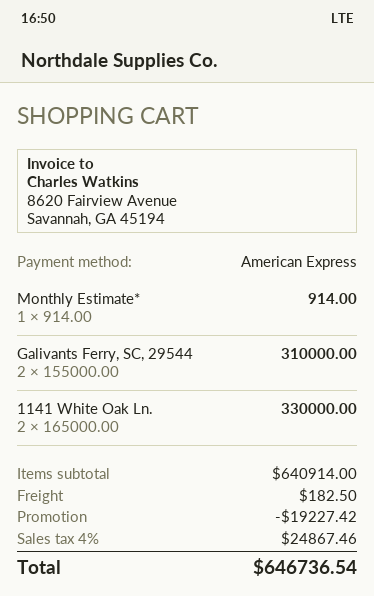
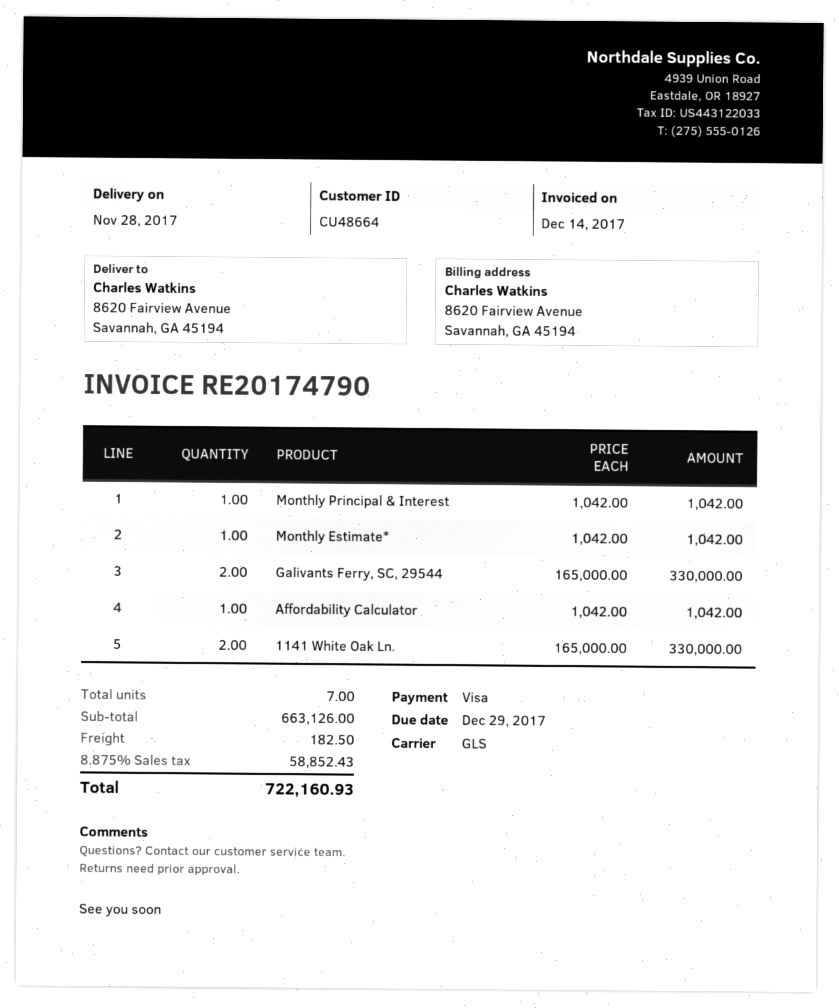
payment method: American Express -> Visa
Monthly Estimate*: 1 x 914.00 = 914.00 -> 1 x 1042.00 = 1042.00
Galivants Ferry, SC, 29544: 2 x 155000.00 = 310000.00 -> 2 x 165000.00 = 330000.00
Monthly Principal & Interest: none -> 1 x 1042.00 = 1042.00
Affordability Calculator: none -> 1 x 1042.00 = 1042.00
subtotal: 640914.00 -> 663126.00
discount: 19227.42 -> none
tax: 4% = 24867.46 -> 8.875% = 58852.43
total: 646736.54 -> 722160.93

